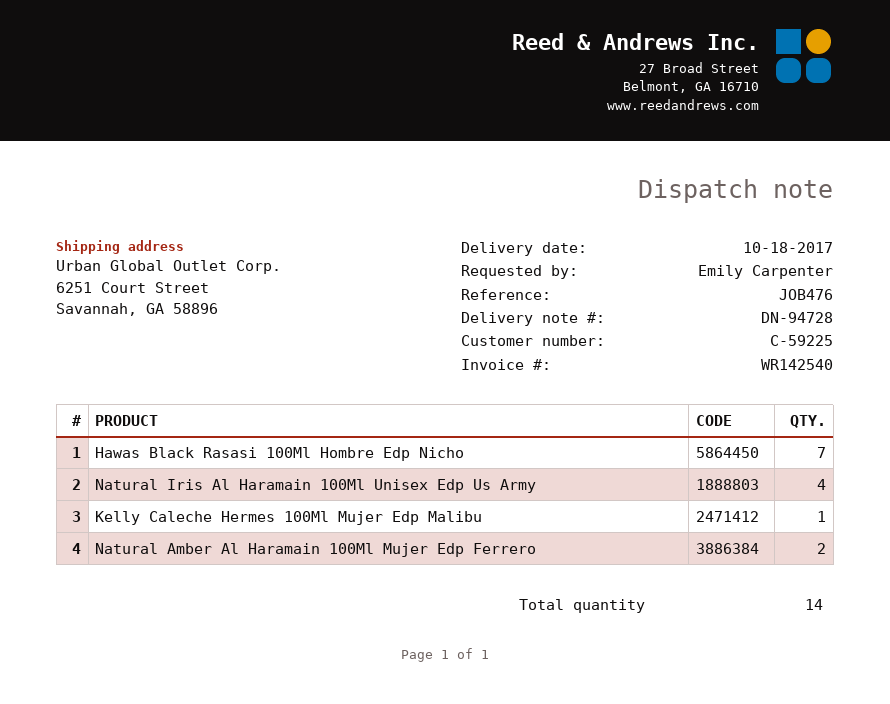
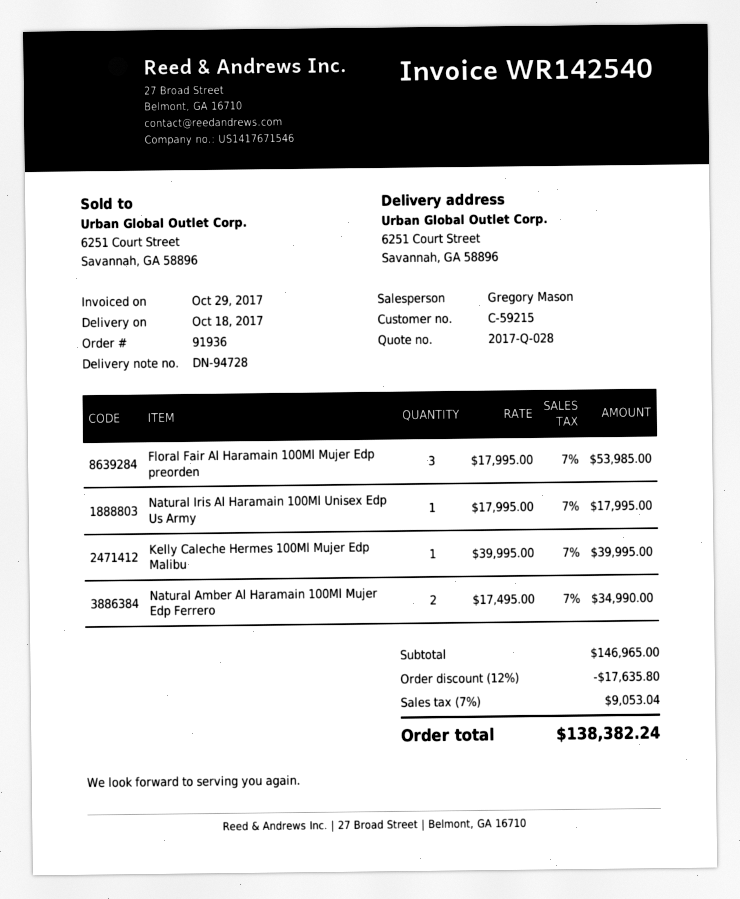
customer number: C-59225 -> C-59215
Hawas Black Rasasi 100Ml Hombre Edp Nicho: 7 -> none
Natural Iris Al Haramain 100Ml Unisex Edp Us Army: 4 -> 1
Floral Fair Al Haramain 100Ml Mujer Edp preorden: none -> 3

